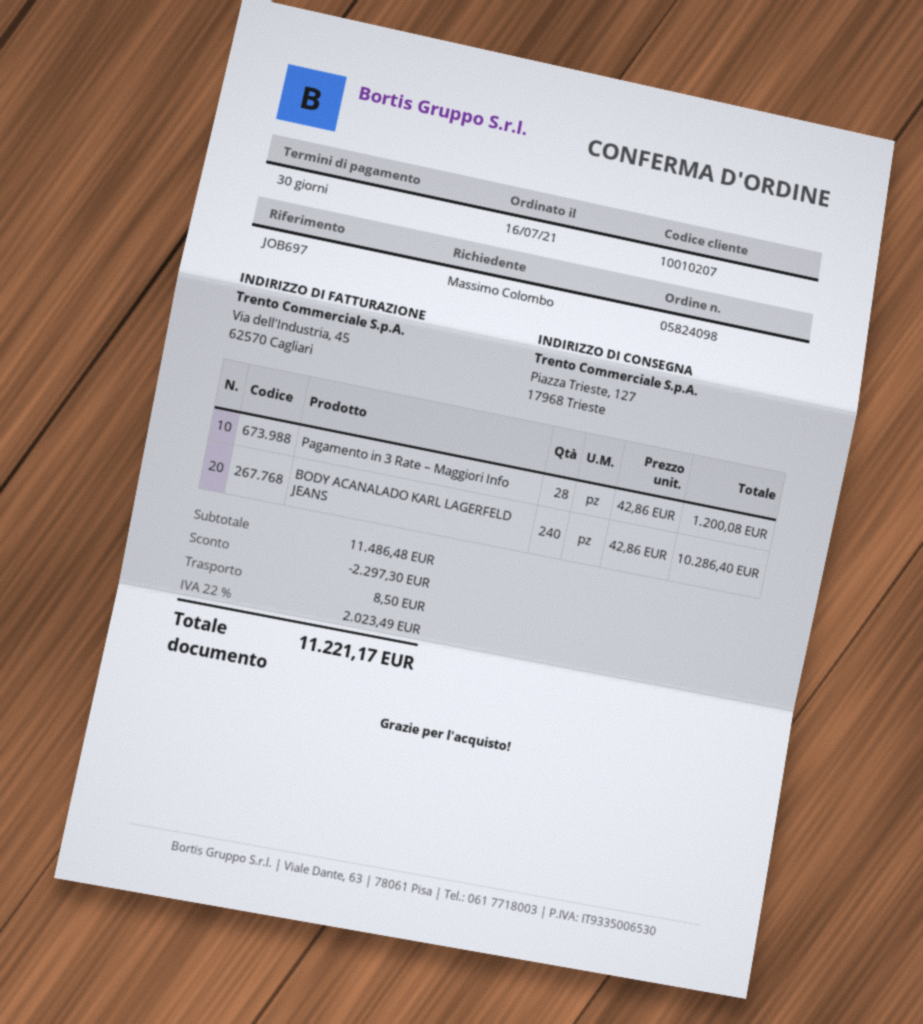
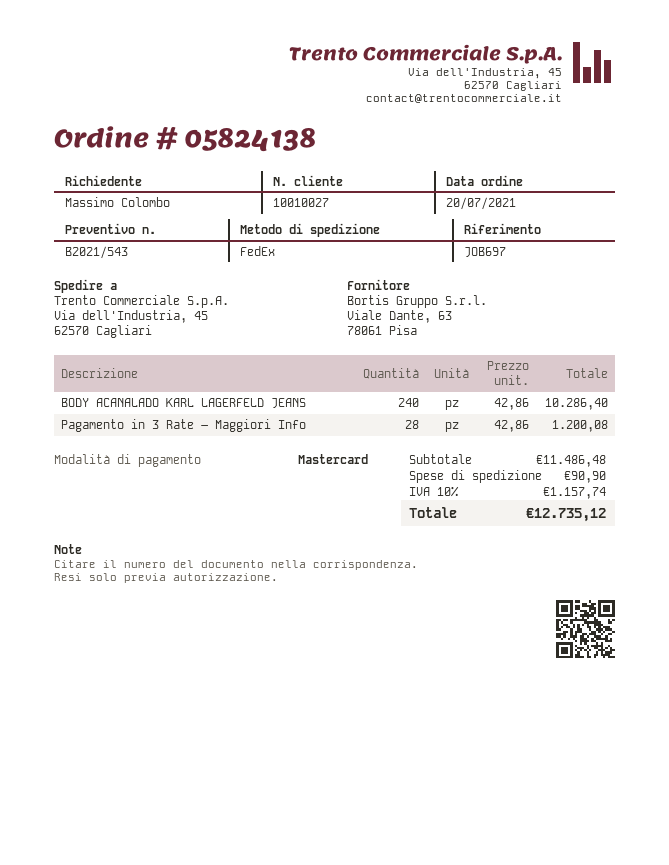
order number: 05824098 -> 05824138
order date: 2021-07-16 -> 2021-07-20
customer number: 10010207 -> 10010027
ship to: Piazza Trieste, 127, 17968 Trieste -> Via dell'Industria, 45, 62570 Cagliari
discount: 2297.30 -> none
shipping: 8.50 -> 90.90
tax: 22% = 2023.49 -> 10% = 1157.74
total: 11221.17 -> 12735.12

